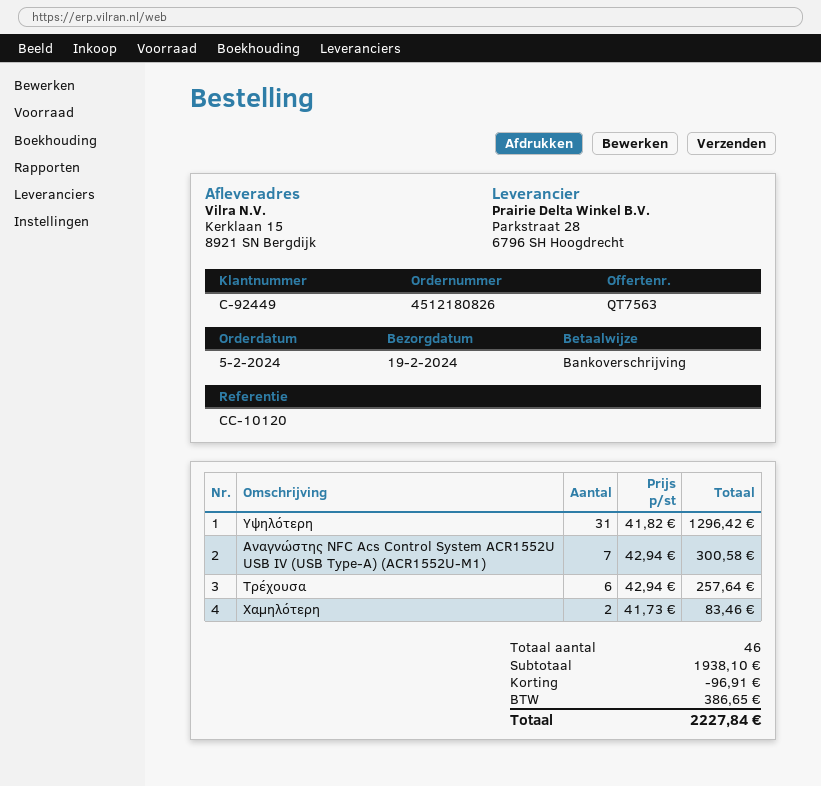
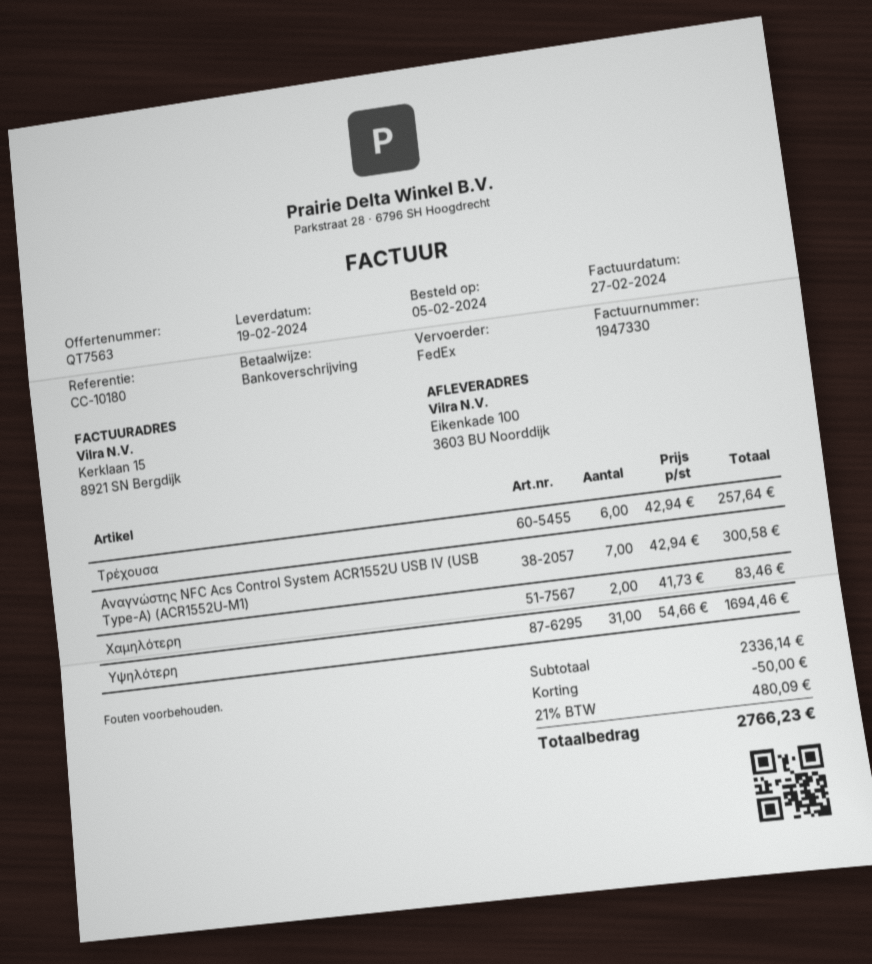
reference: CC-10120 -> CC-10180
ship to: Kerklaan 15, 8921 SN Bergdijk -> Eikenkade 100, 3603 BU Noorddijk
Υψηλότερη: 31 x 41.82 = 1296.42 -> 31 x 54.66 = 1694.46
subtotal: 1938.10 -> 2336.14
discount: 96.91 -> 50.00
tax: 386.65 -> 480.09
total: 2227.84 -> 2766.23

